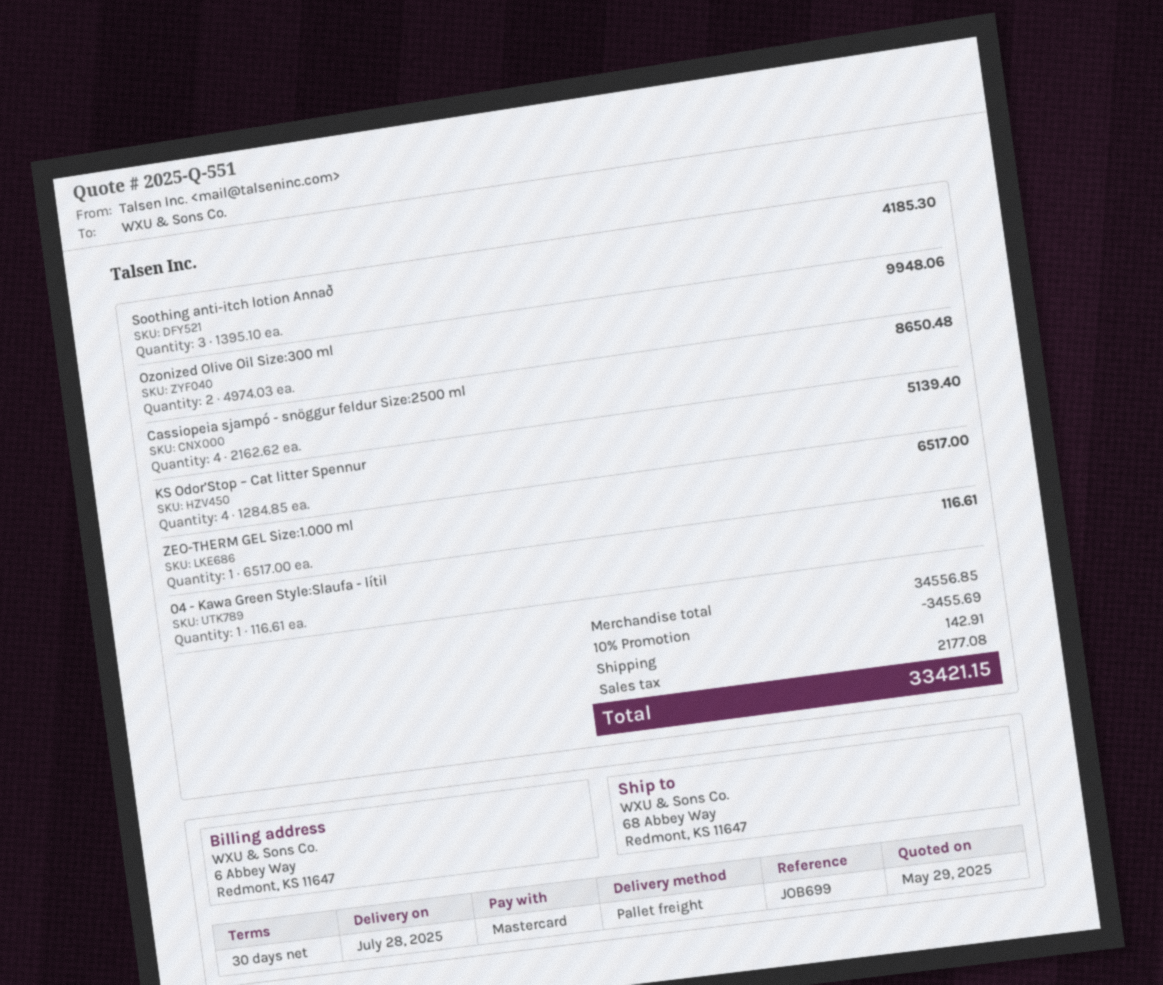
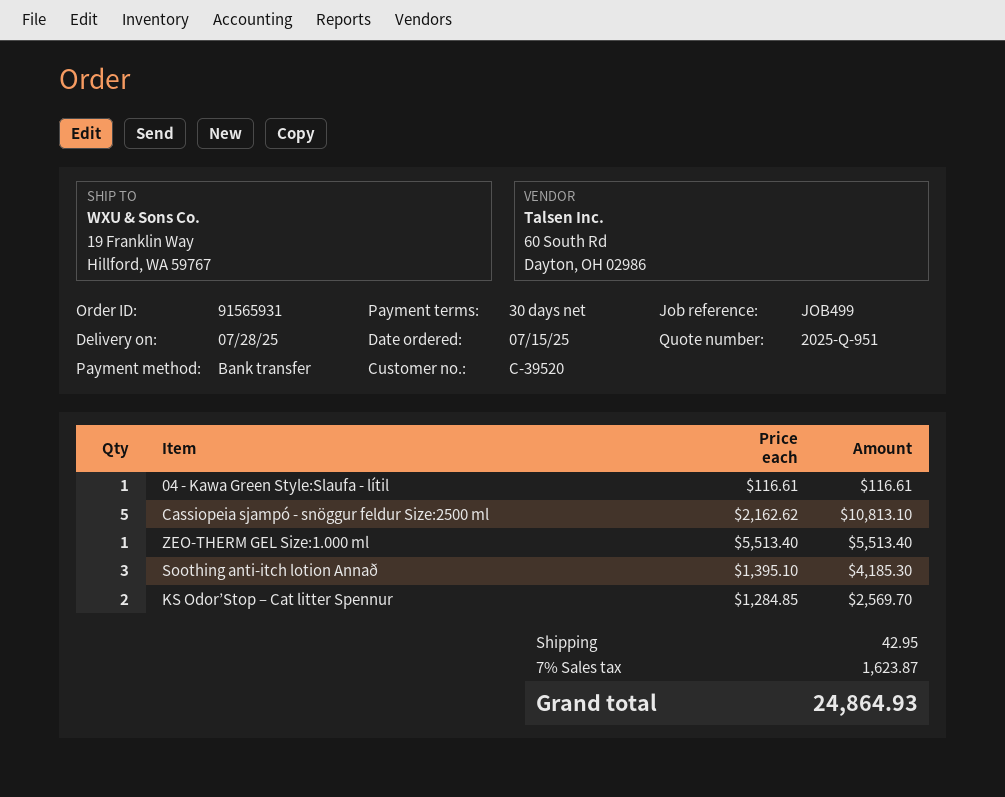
quote number: 2025-Q-551 -> 2025-Q-951
reference: JOB699 -> JOB499
payment method: Mastercard -> bank transfer
ship to: 68 Abbey Way, Redmont, KS 11647 -> 19 Franklin Way, Hillford, WA 59767
Ozonized Olive Oil Size:300 ml: 2 x 4974.03 = 9948.06 -> none
Cassiopeia sjampó - snöggur feldur Size:2500 ml: 4 x 2162.62 = 8650.48 -> 5 x 2162.62 = 10813.10
KS Odor’Stop – Cat litter Spennur: 4 x 1284.85 = 5139.40 -> 2 x 1284.85 = 2569.70
ZEO-THERM GEL Size:1.000 ml: 1 x 6517.00 = 6517.00 -> 1 x 5513.40 = 5513.40
discount: 10% = 3455.69 -> none
shipping: 142.91 -> 42.95
tax: 2177.08 -> 1623.87
total: 33421.15 -> 24864.93

